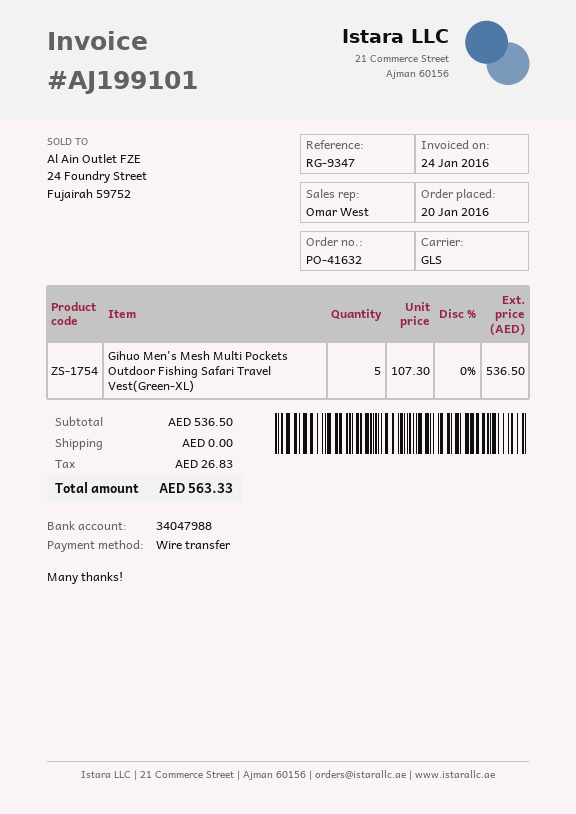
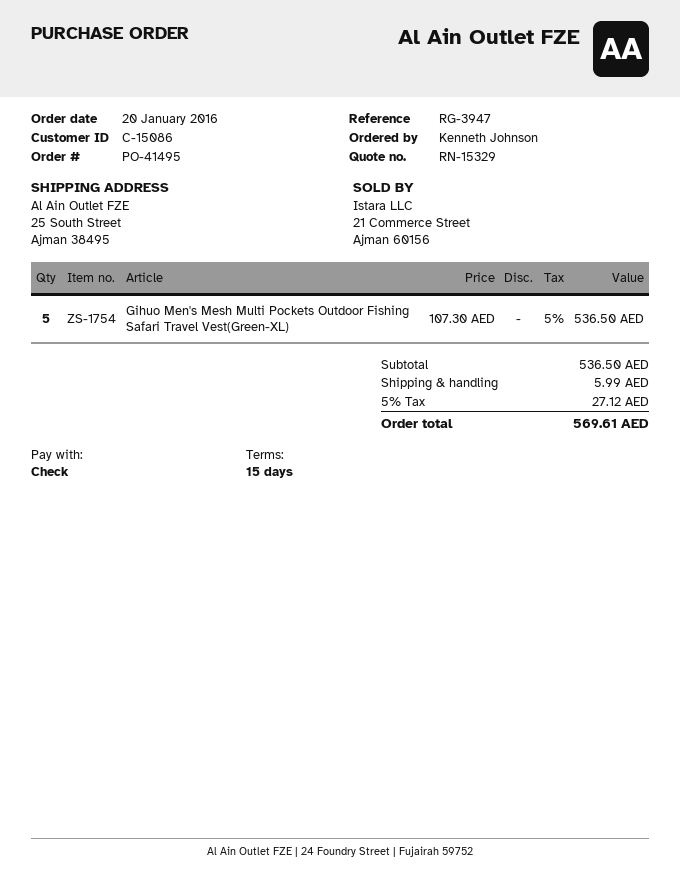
order number: PO-41632 -> PO-41495
reference: RG-9347 -> RG-3947
payment method: bank transfer -> cheque
shipping: 0.00 -> 5.99
tax: 26.83 -> 27.12
total: 563.33 -> 569.61

